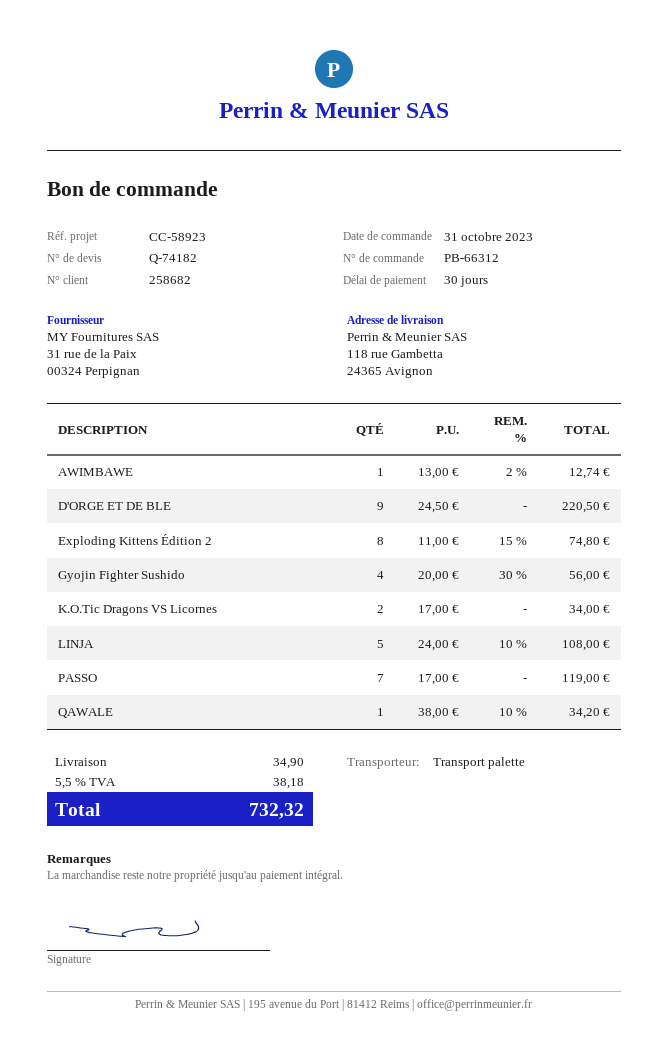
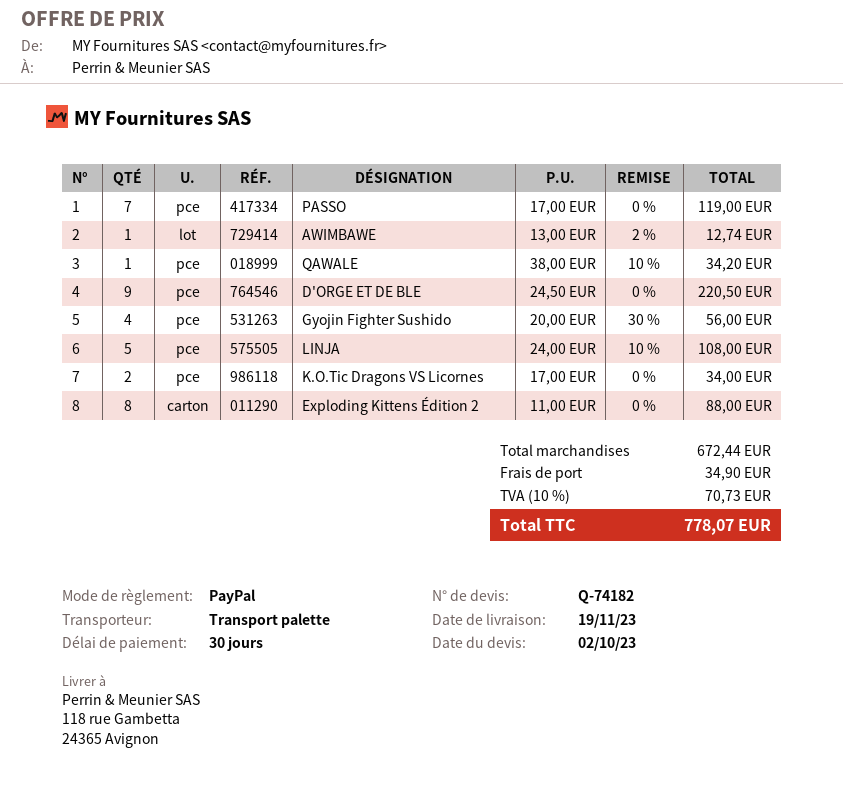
Exploding Kittens Édition 2: 8 x 11.00 - 15% = 74.80 -> 8 x 11.00 = 88.00
tax: 5.5% = 38.18 -> 10% = 70.73
total: 732.32 -> 778.07

